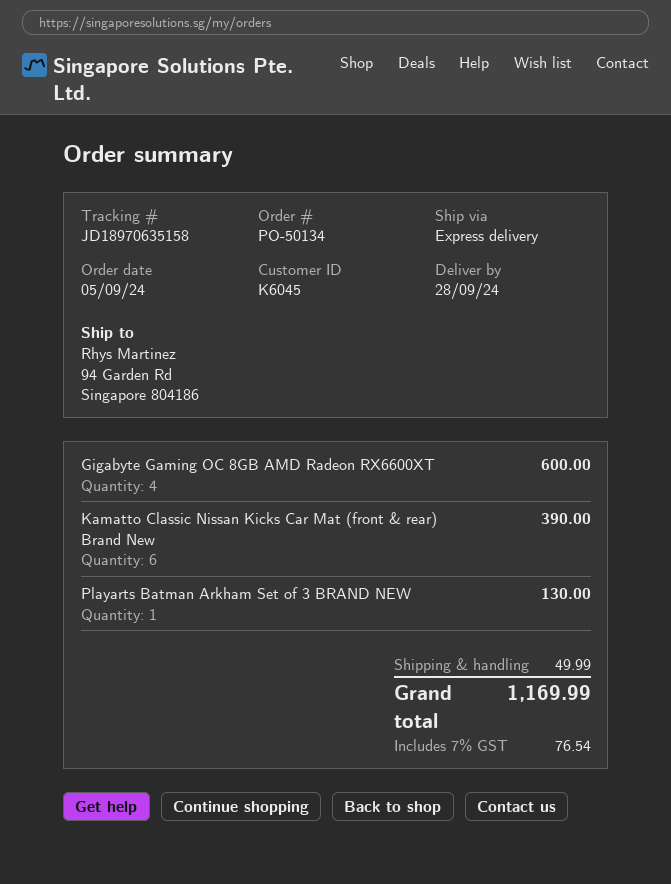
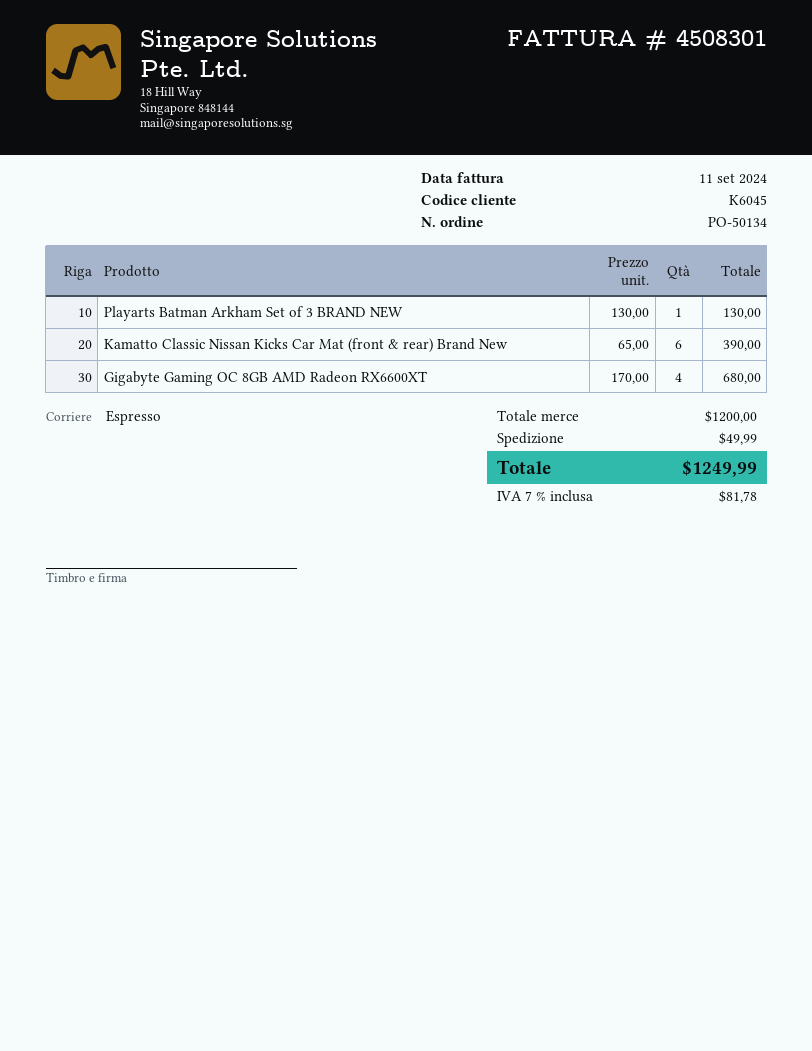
Gigabyte Gaming OC 8GB AMD Radeon RX6600XT: 4 for 600.00 -> 4 for 680.00
tax: 7% = 76.54 -> 7% = 81.78
total: 1169.99 -> 1249.99

